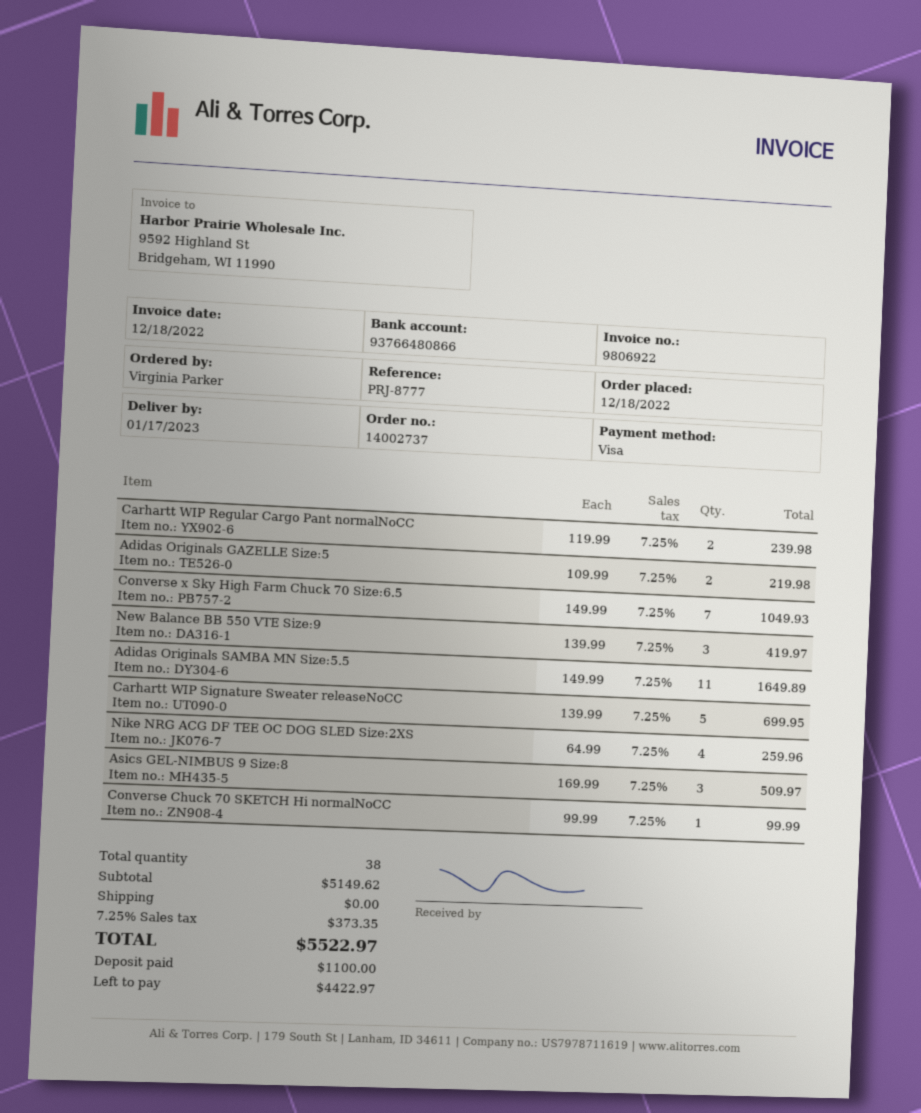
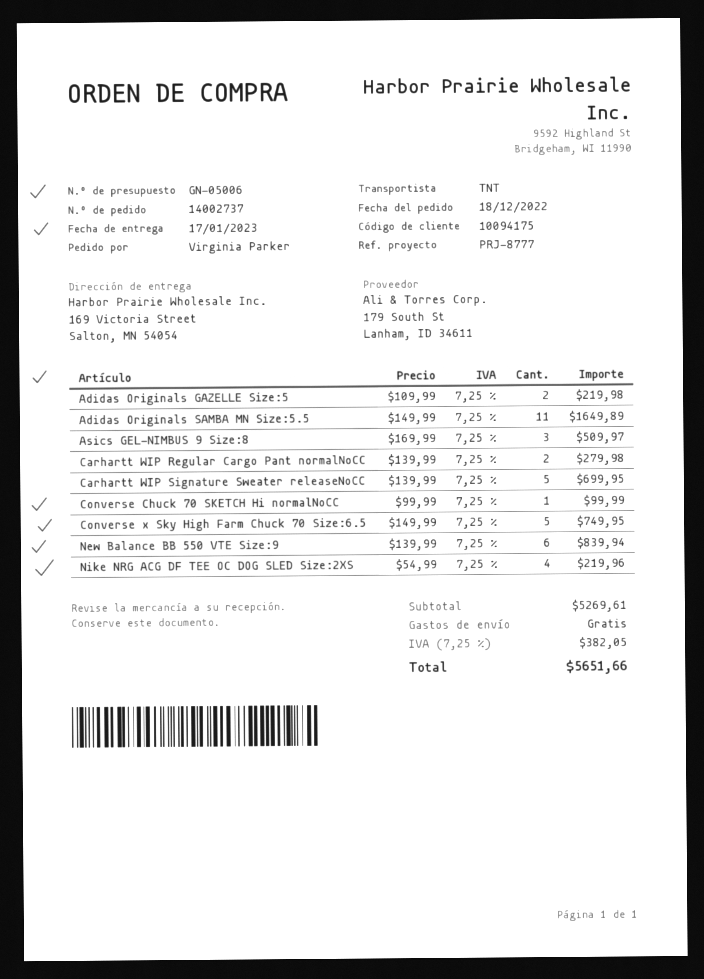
Carhartt WIP Regular Cargo Pant normalNoCC: 2 x 119.99 = 239.98 -> 2 x 139.99 = 279.98
Converse x Sky High Farm Chuck 70 Size:6.5: 7 x 149.99 = 1049.93 -> 5 x 149.99 = 749.95
New Balance BB 550 VTE Size:9: 3 x 139.99 = 419.97 -> 6 x 139.99 = 839.94
Nike NRG ACG DF TEE OC DOG SLED Size:2XS: 4 x 64.99 = 259.96 -> 4 x 54.99 = 219.96
subtotal: 5149.62 -> 5269.61
tax: 7.25% = 373.35 -> 7.25% = 382.05
total: 5522.97 -> 5651.66

